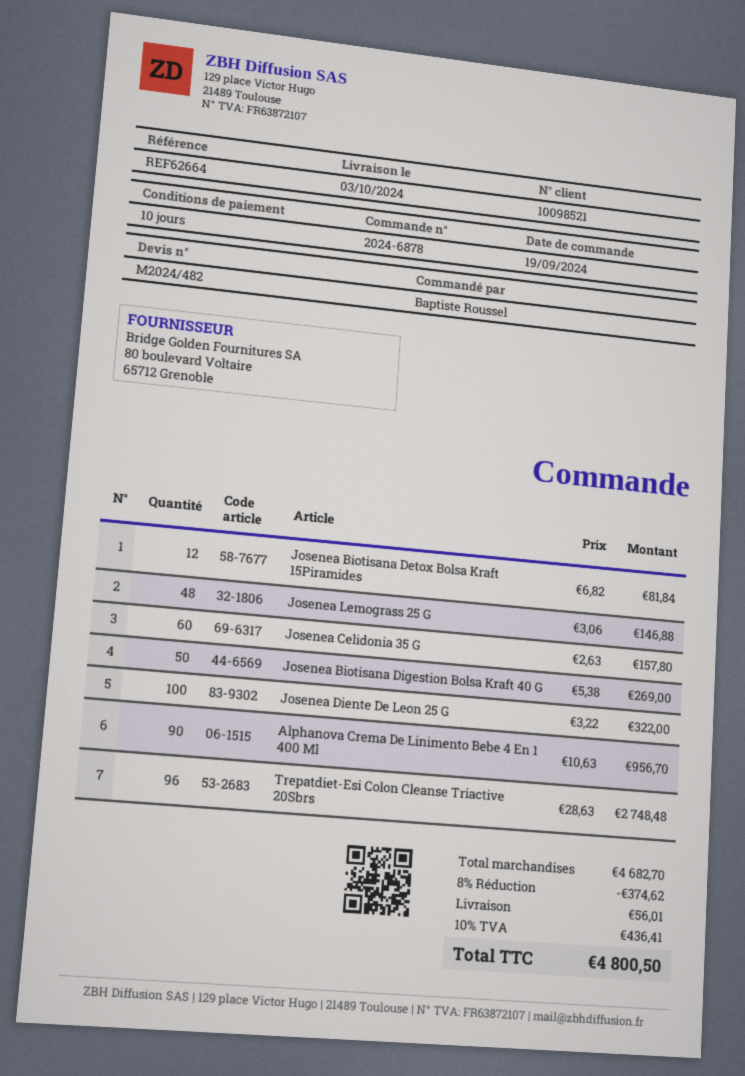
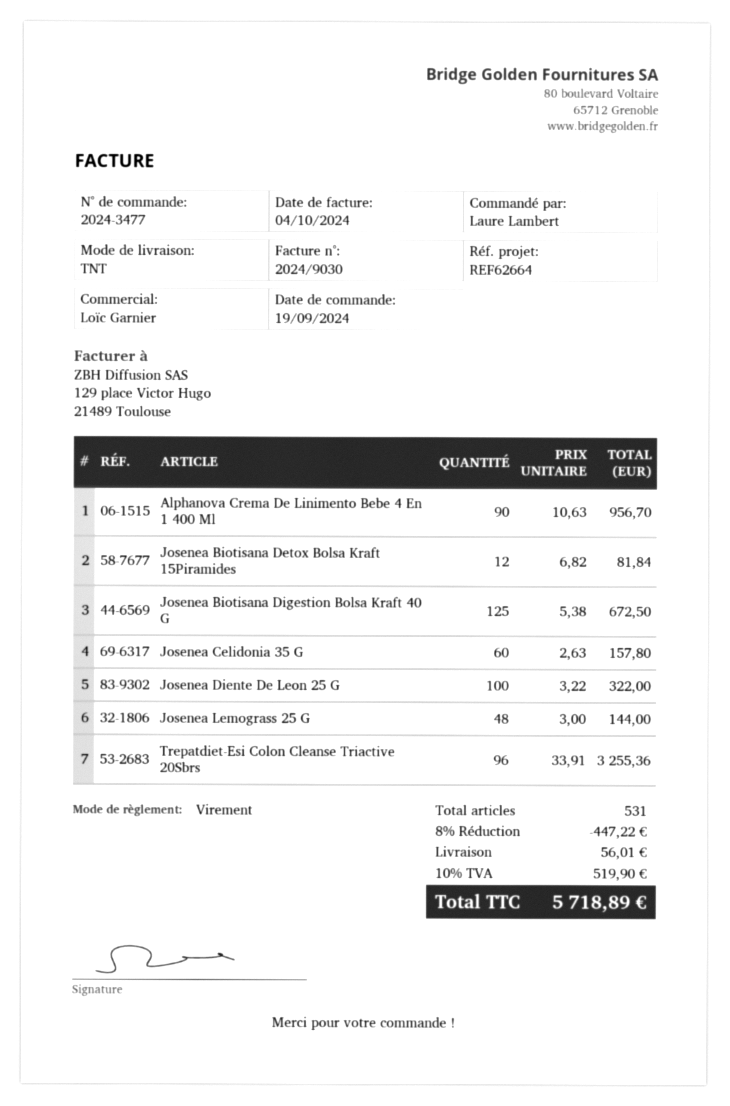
order number: 2024-6878 -> 2024-3477
ordered by: Baptiste Roussel -> Laure Lambert
Josenea Lemograss 25 G: 48 x 3.06 = 146.88 -> 48 x 3.00 = 144.00
Josenea Biotisana Digestion Bolsa Kraft 40 G: 50 x 5.38 = 269.00 -> 125 x 5.38 = 672.50
Trepatdiet-Esi Colon Cleanse Triactive 20Sbrs: 96 x 28.63 = 2748.48 -> 96 x 33.91 = 3255.36
discount: 8% = 374.62 -> 8% = 447.22
tax: 10% = 436.41 -> 10% = 519.90
total: 4800.50 -> 5718.89

